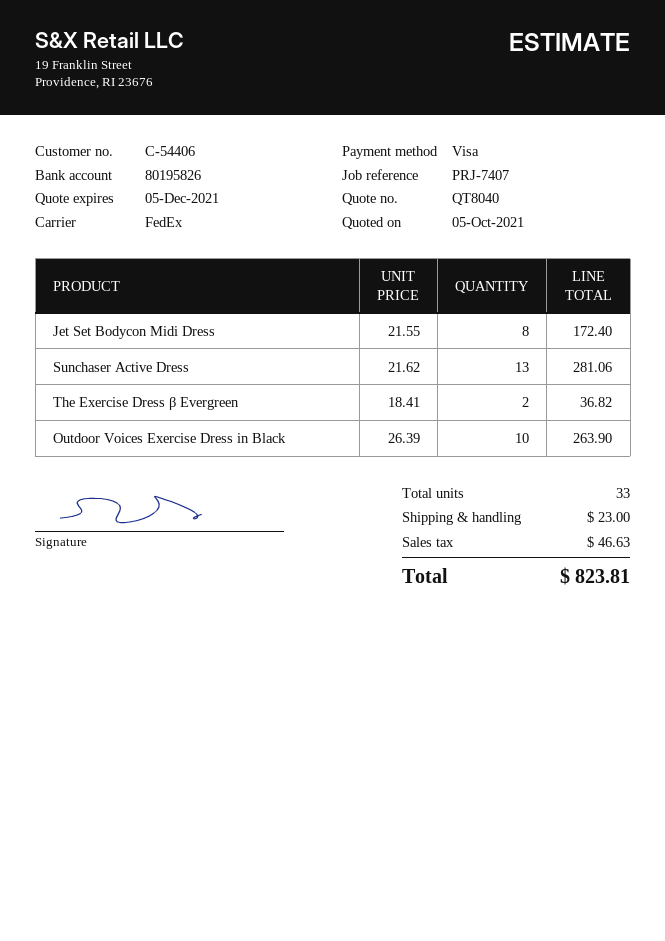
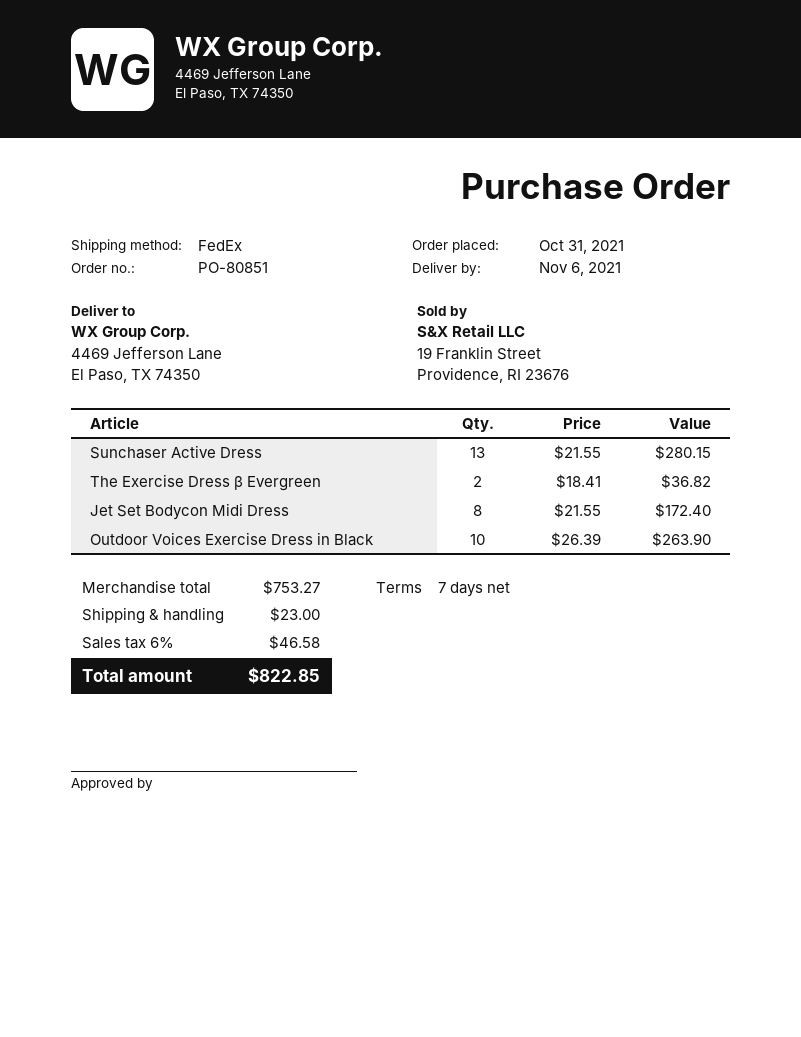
Sunchaser Active Dress: 13 x 21.62 = 281.06 -> 13 x 21.55 = 280.15
tax: 46.63 -> 46.58
total: 823.81 -> 822.85

